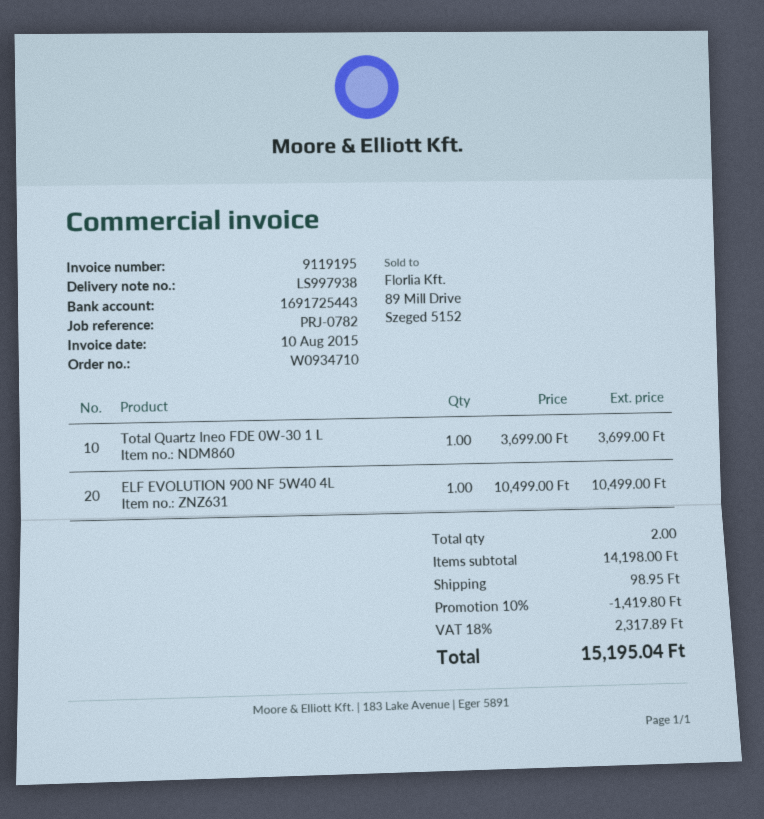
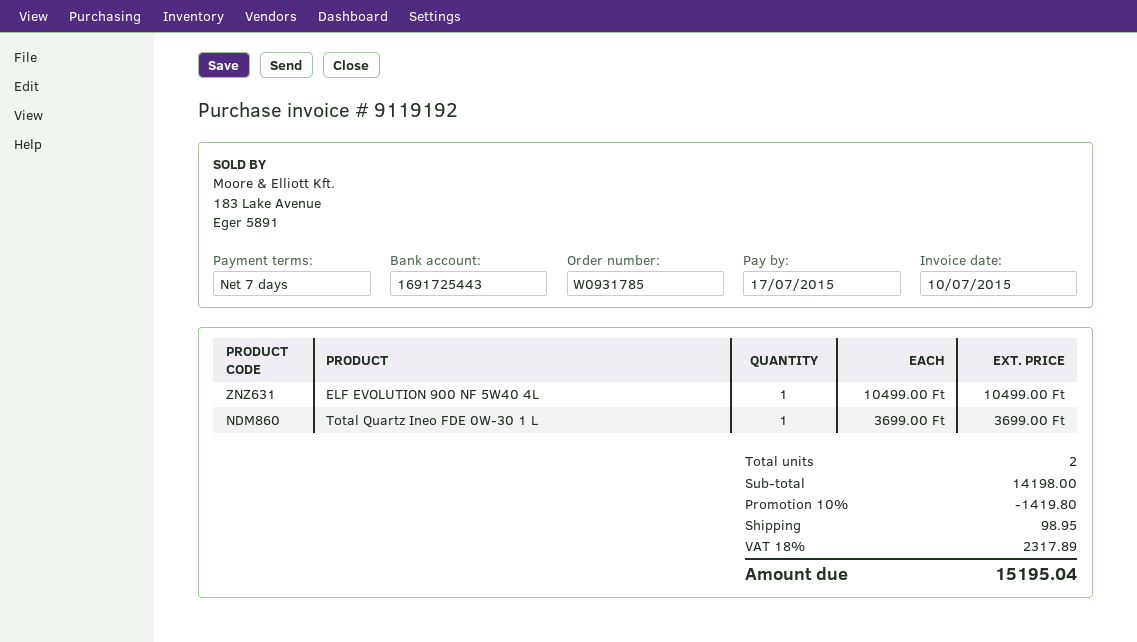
order number: W0934710 -> W0931785
invoice number: 9119195 -> 9119192
invoice date: 2015-08-10 -> 2015-07-10

